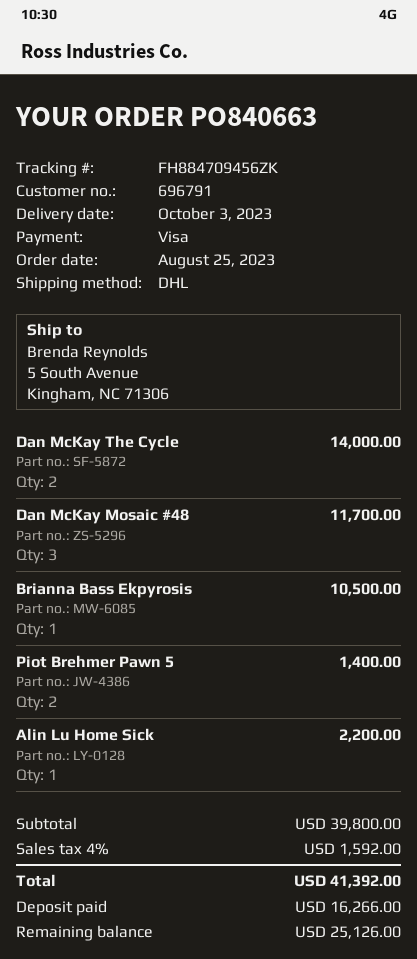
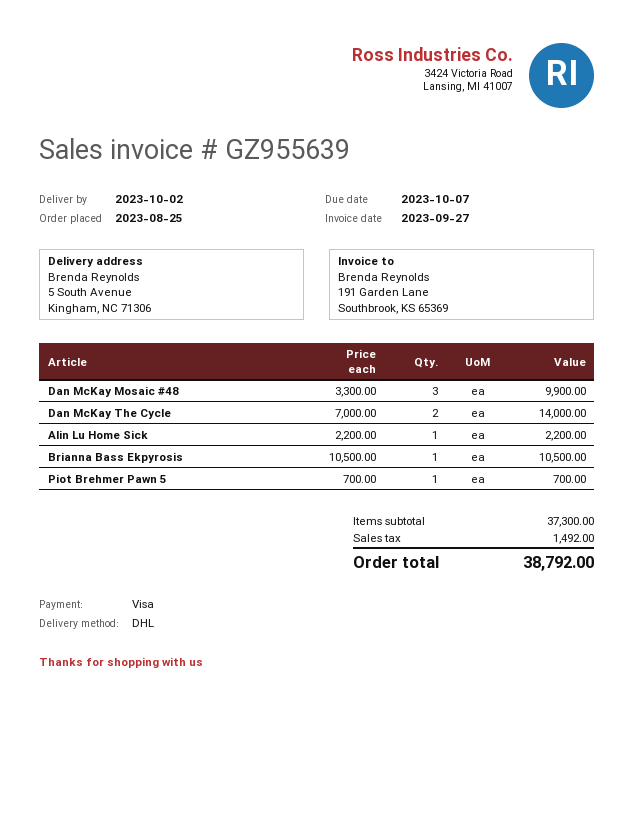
delivery date: 2023-10-03 -> 2023-10-02
Dan McKay Mosaic #48: 3 for 11700.00 -> 3 for 9900.00
Piot Brehmer Pawn 5: 2 for 1400.00 -> 1 for 700.00
subtotal: 39800.00 -> 37300.00
tax: 1592.00 -> 1492.00
total: 41392.00 -> 38792.00

